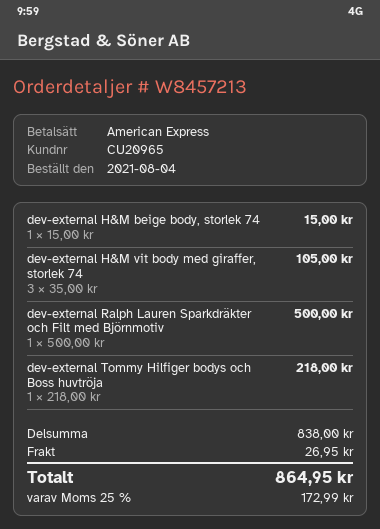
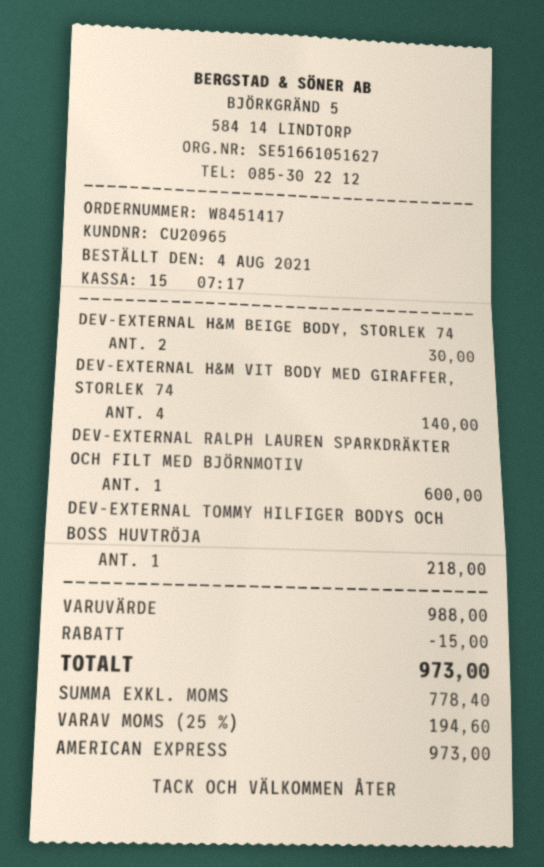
order number: W8457213 -> W8451417
dev-external H&M beige body, storlek 74: 1 for 15.00 -> 2 for 30.00
dev-external H&M vit body med giraffer, storlek 74: 3 for 105.00 -> 4 for 140.00
dev-external Ralph Lauren Sparkdräkter och Filt med Björnmotiv: 1 for 500.00 -> 1 for 600.00
subtotal: 838.00 -> 988.00
discount: none -> 15.00
shipping: 26.95 -> none
tax: 25% = 172.99 -> 25% = 194.60
total: 864.95 -> 973.00

